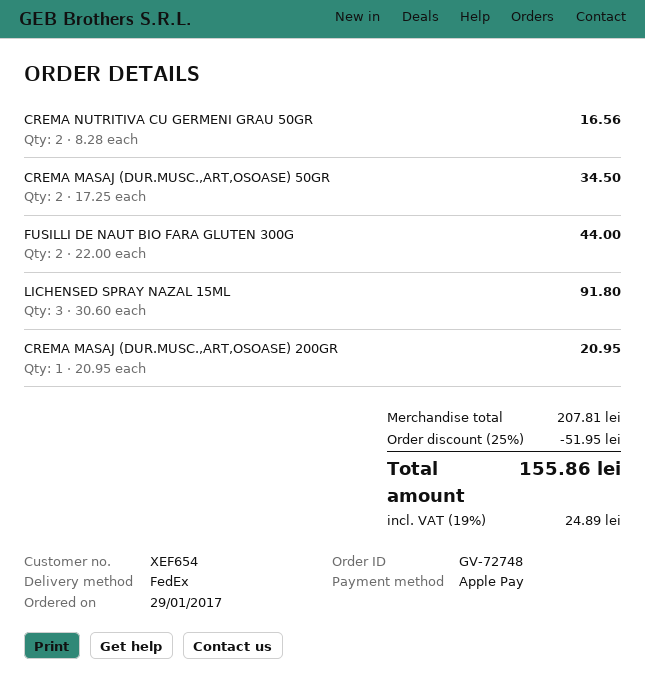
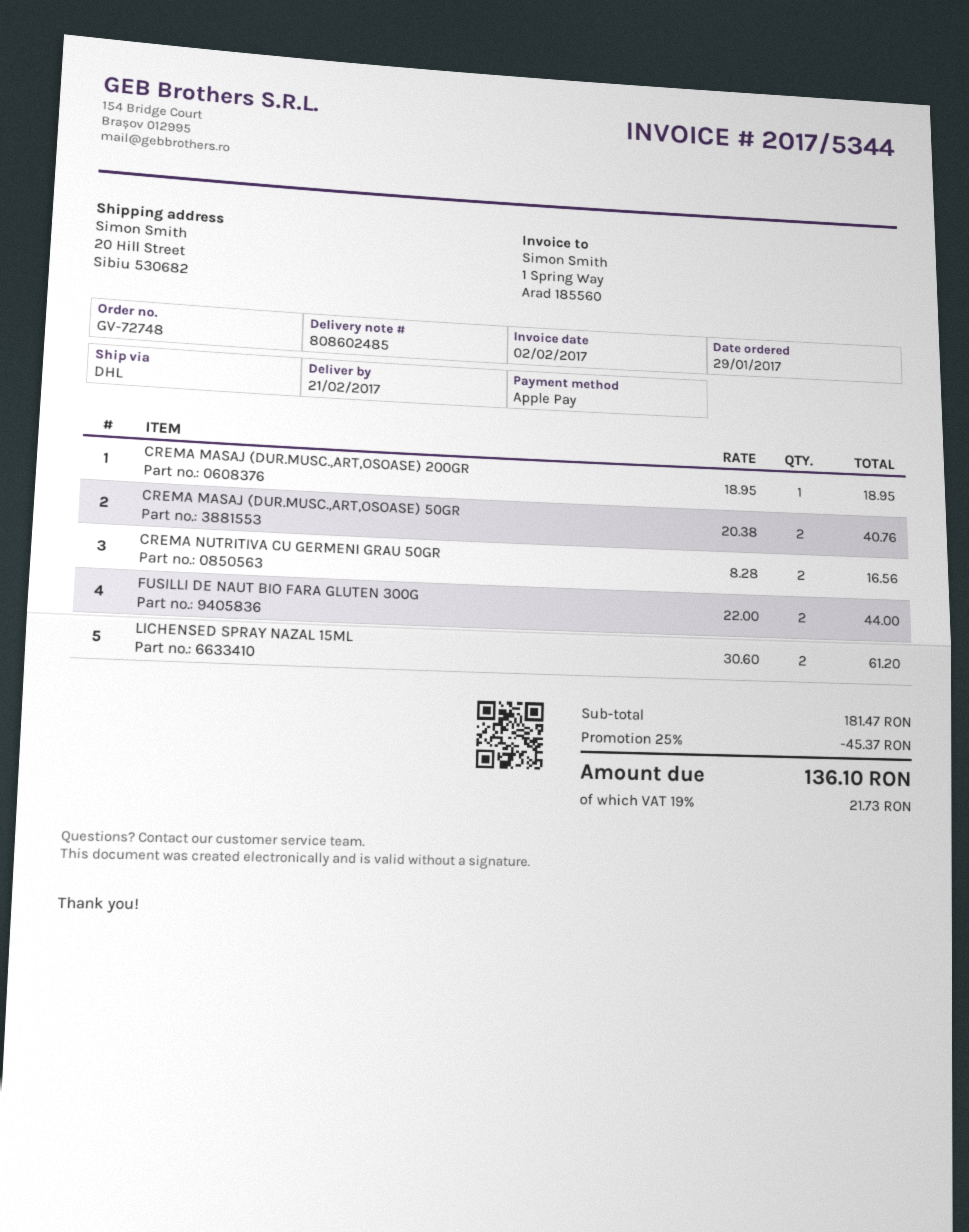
shipping method: FedEx -> DHL
CREMA MASAJ (DUR.MUSC.,ART,OSOASE) 50GR: 2 x 17.25 = 34.50 -> 2 x 20.38 = 40.76
LICHENSED SPRAY NAZAL 15ML: 3 x 30.60 = 91.80 -> 2 x 30.60 = 61.20
CREMA MASAJ (DUR.MUSC.,ART,OSOASE) 200GR: 1 x 20.95 = 20.95 -> 1 x 18.95 = 18.95
subtotal: 207.81 -> 181.47
discount: 25% = 51.95 -> 25% = 45.37
tax: 19% = 24.89 -> 19% = 21.73
total: 155.86 -> 136.10

